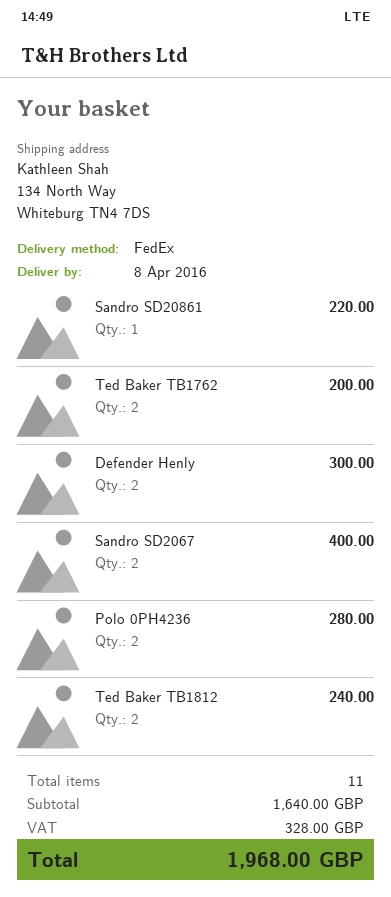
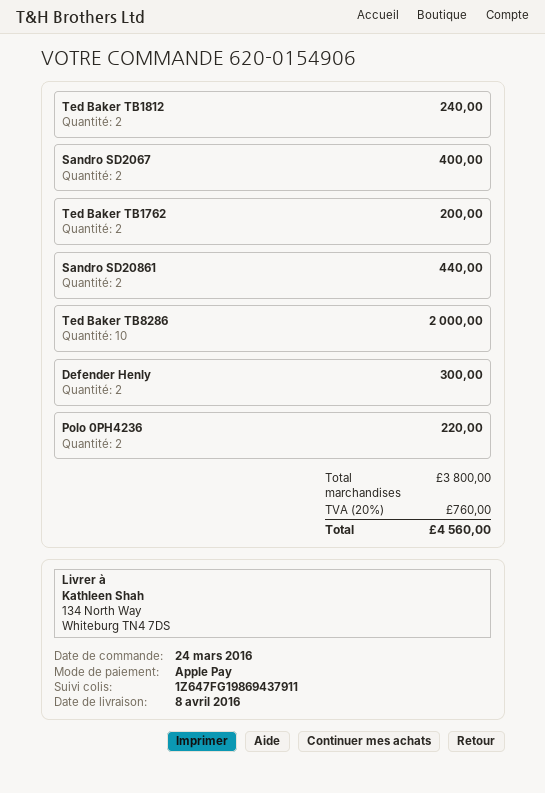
Sandro SD20861: 1 for 220.00 -> 2 for 440.00
Polo 0PH4236: 2 for 280.00 -> 2 for 220.00
Ted Baker TB8286: none -> 10 for 2000.00
subtotal: 1640.00 -> 3800.00
tax: 328.00 -> 760.00
total: 1968.00 -> 4560.00

